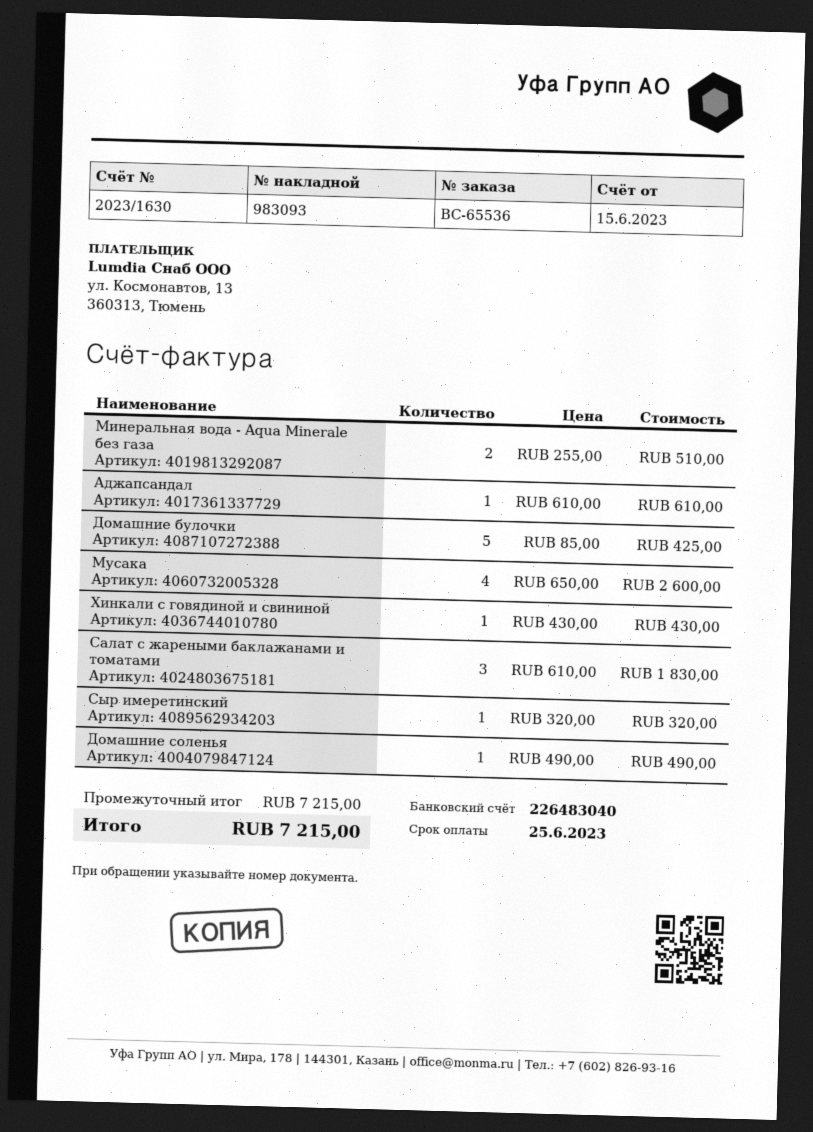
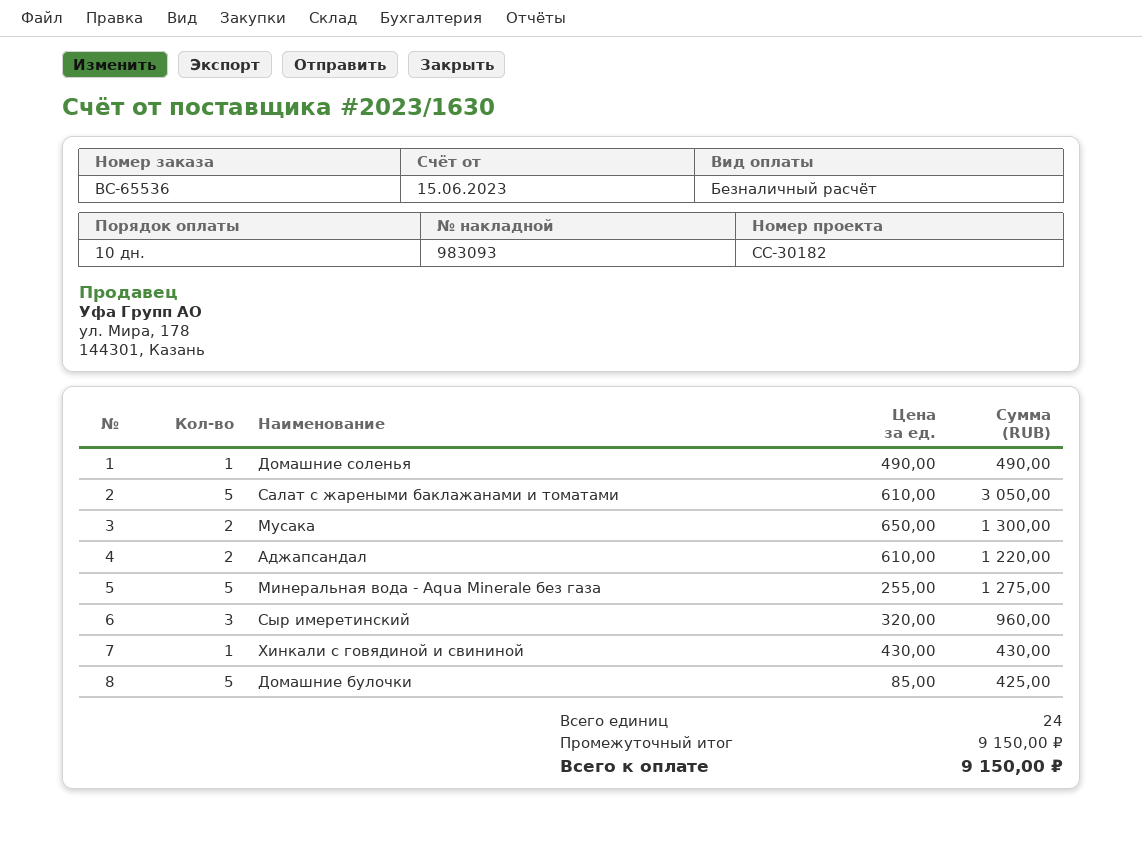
Минеральная вода - Aqua Minerale без газа: 2 x 255.00 = 510.00 -> 5 x 255.00 = 1275.00
Аджапсандал: 1 x 610.00 = 610.00 -> 2 x 610.00 = 1220.00
Мусака: 4 x 650.00 = 2600.00 -> 2 x 650.00 = 1300.00
Салат с жареными баклажанами и томатами: 3 x 610.00 = 1830.00 -> 5 x 610.00 = 3050.00
Сыр имеретинский: 1 x 320.00 = 320.00 -> 3 x 320.00 = 960.00
subtotal: 7215.00 -> 9150.00
total: 7215.00 -> 9150.00

